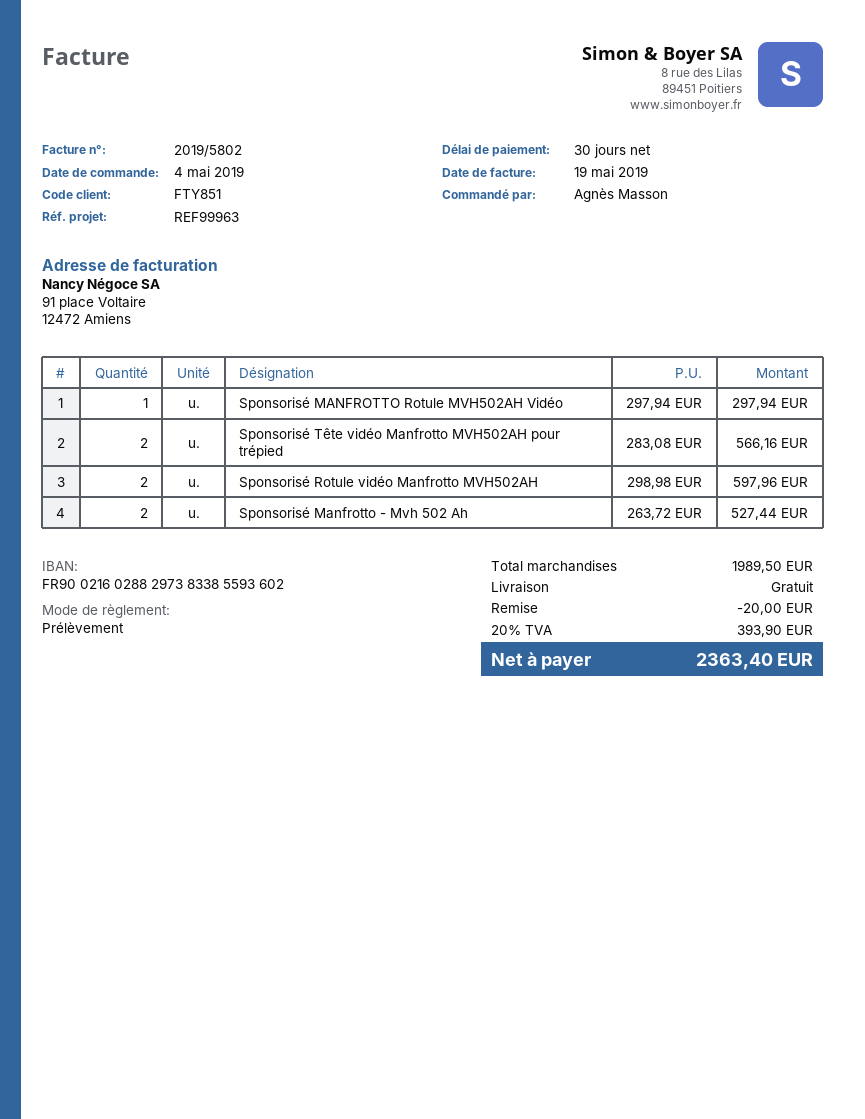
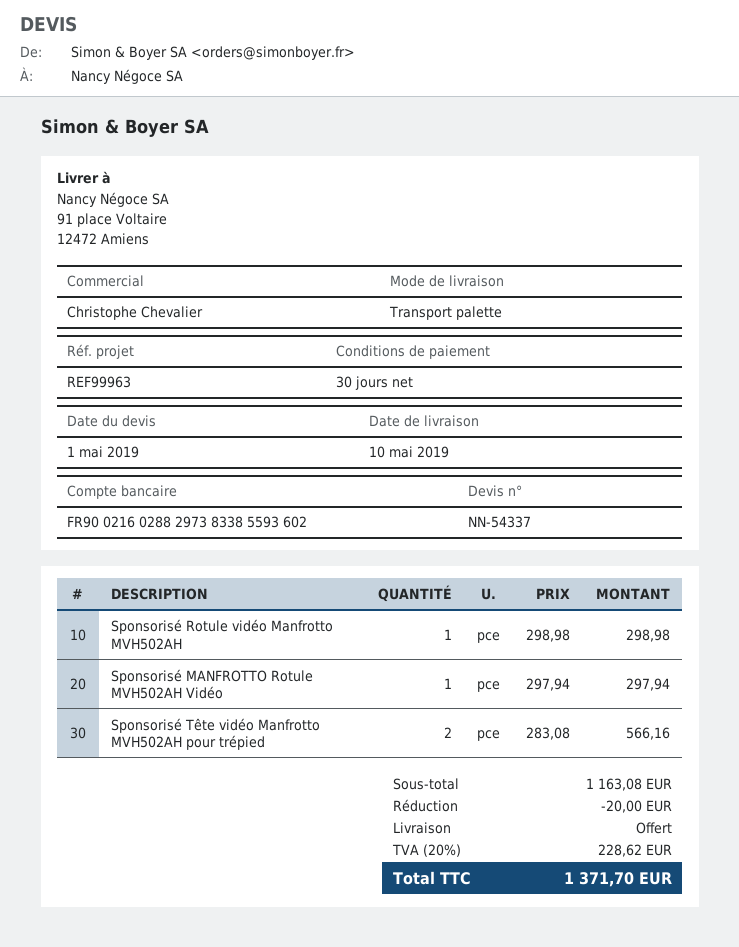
Sponsorisé Rotule vidéo Manfrotto MVH502AH: 2 x 298.98 = 597.96 -> 1 x 298.98 = 298.98
Sponsorisé Manfrotto - Mvh 502 Ah: 2 x 263.72 = 527.44 -> none
subtotal: 1989.50 -> 1163.08
tax: 20% = 393.90 -> 20% = 228.62
total: 2363.40 -> 1371.70

